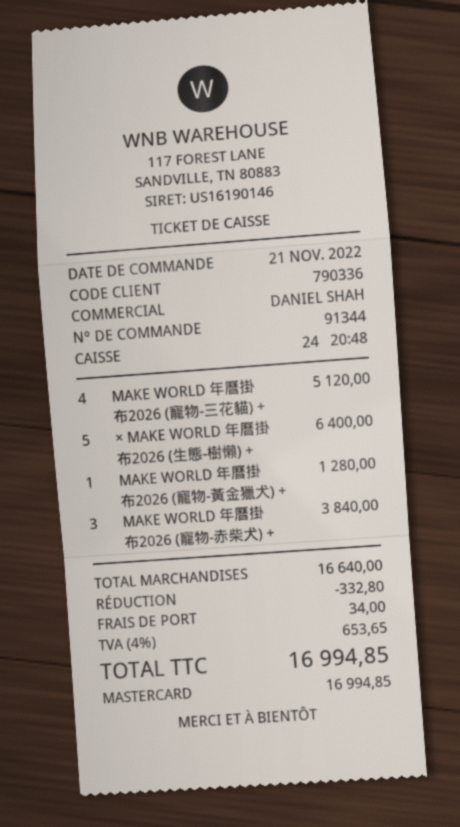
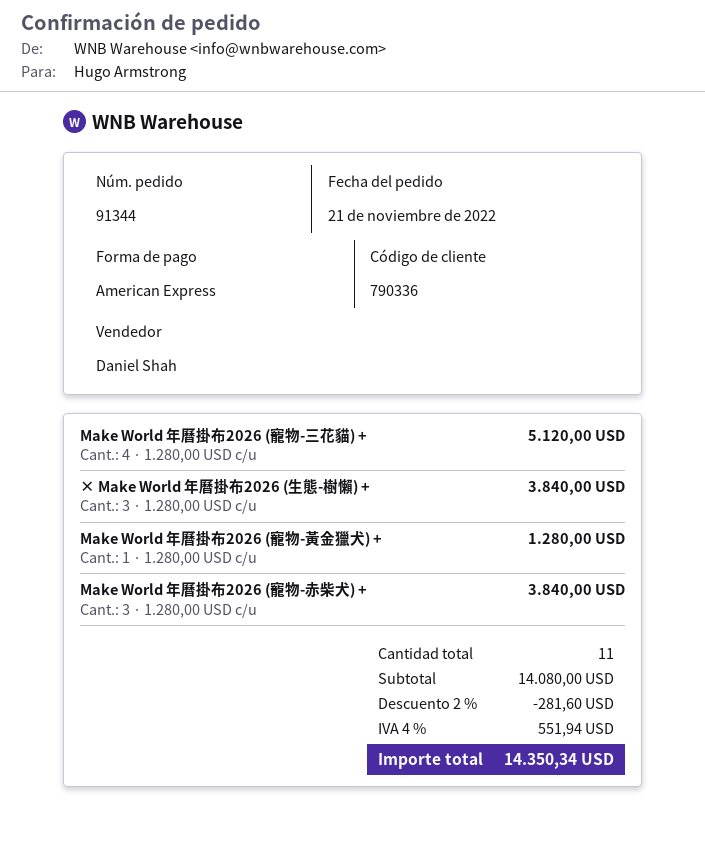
payment method: Mastercard -> American Express
× MAKE WORLD 年曆掛布2026 (生態-樹懶) +: 5 for 6400.00 -> 3 for 3840.00
subtotal: 16640.00 -> 14080.00
discount: 332.80 -> 281.60
shipping: 34.00 -> none
tax: 4% = 653.65 -> 4% = 551.94
total: 16994.85 -> 14350.34

